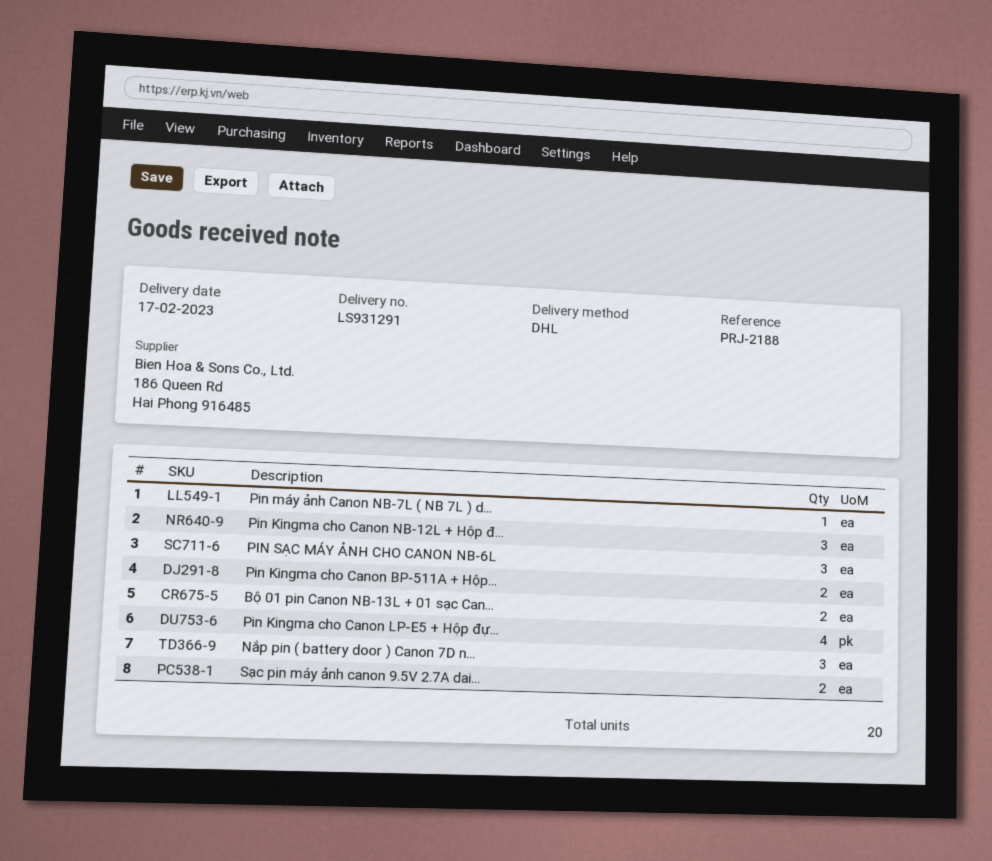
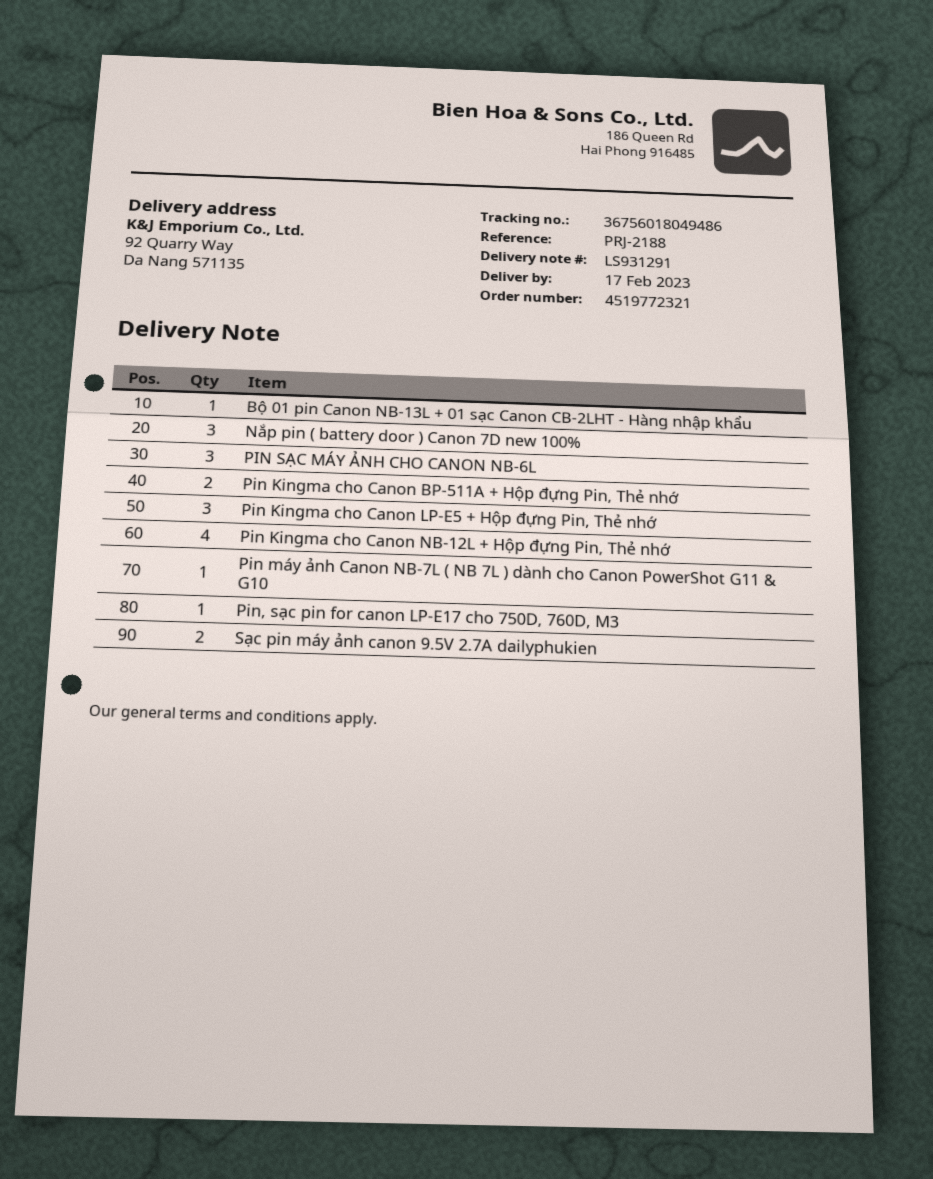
Pin Kingma cho Canon NB-12L + Hộp đ...: 3 -> 4
Bộ 01 pin Canon NB-13L + 01 sạc Can...: 2 -> 1
Pin Kingma cho Canon LP-E5 + Hộp đự...: 4 -> 3
Pin, sạc pin for canon LP-E17 cho 750D, 760D, M3: none -> 1

